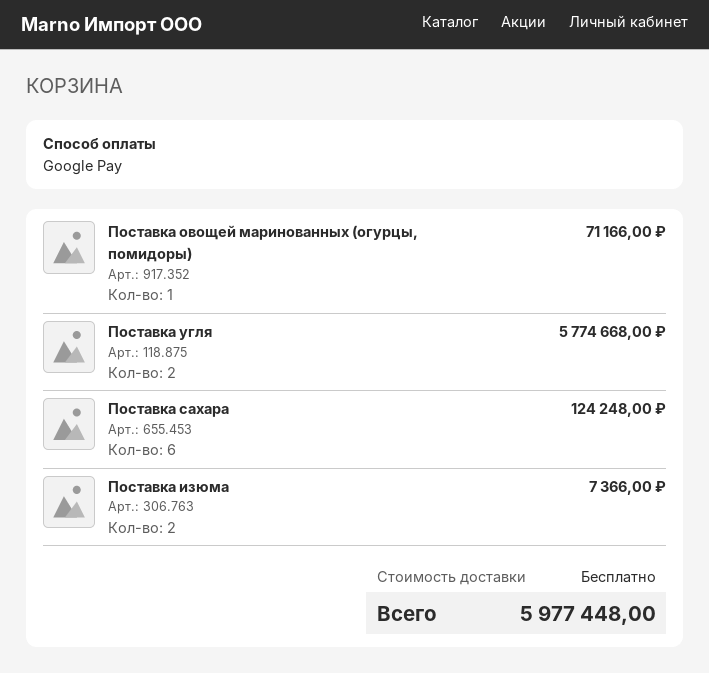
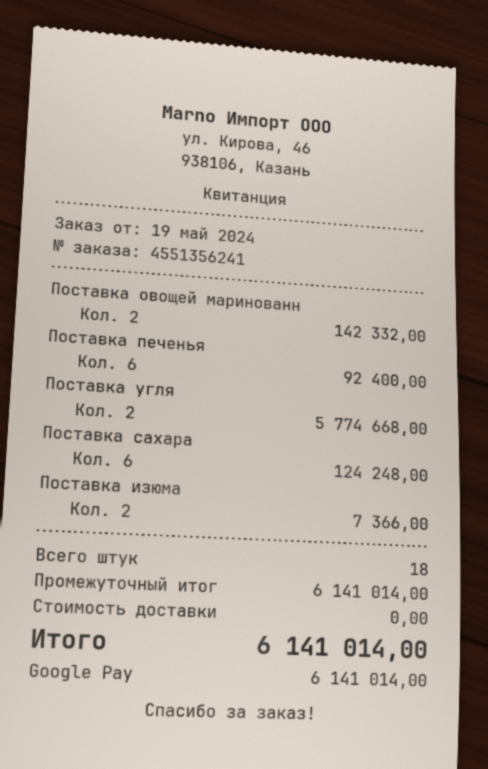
Поставка овощей маринованных (огурцы, помидоры): 1 for 71166.00 -> 2 for 142332.00
Поставка печенья: none -> 6 for 92400.00
total: 5977448.00 -> 6141014.00

